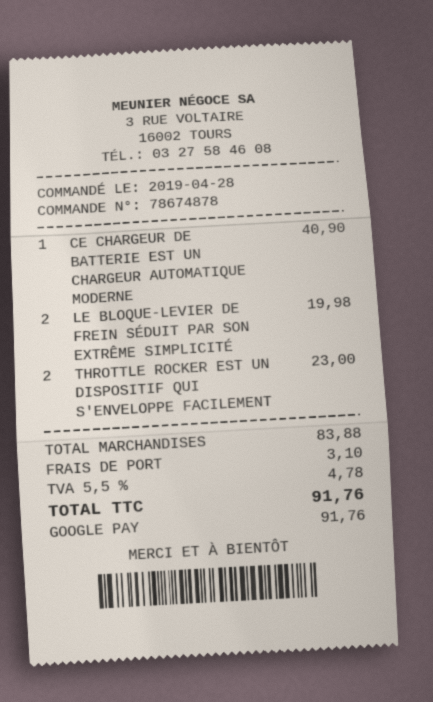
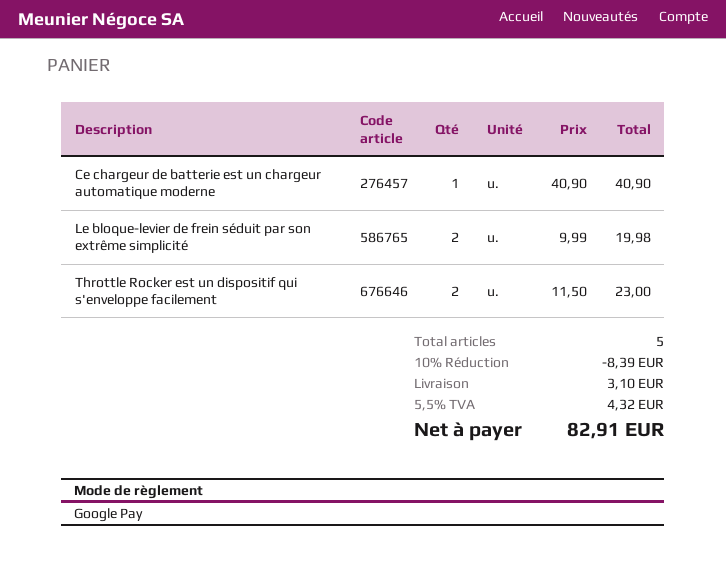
discount: none -> 10% = 8.39
tax: 5.5% = 4.78 -> 5.5% = 4.32
total: 91.76 -> 82.91

